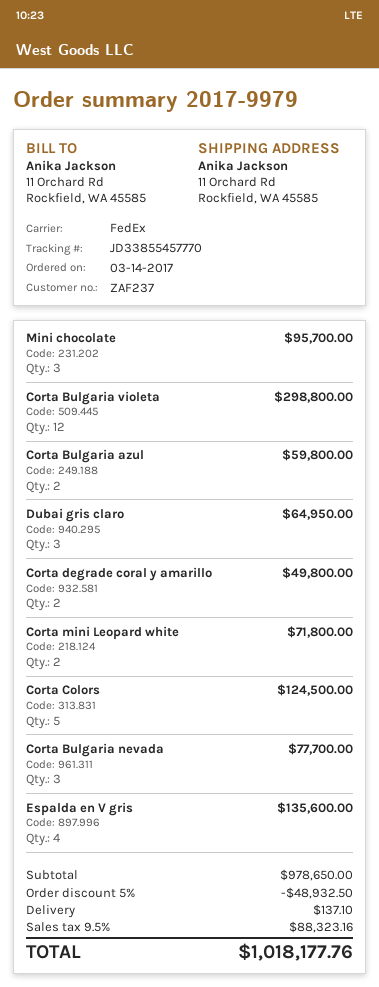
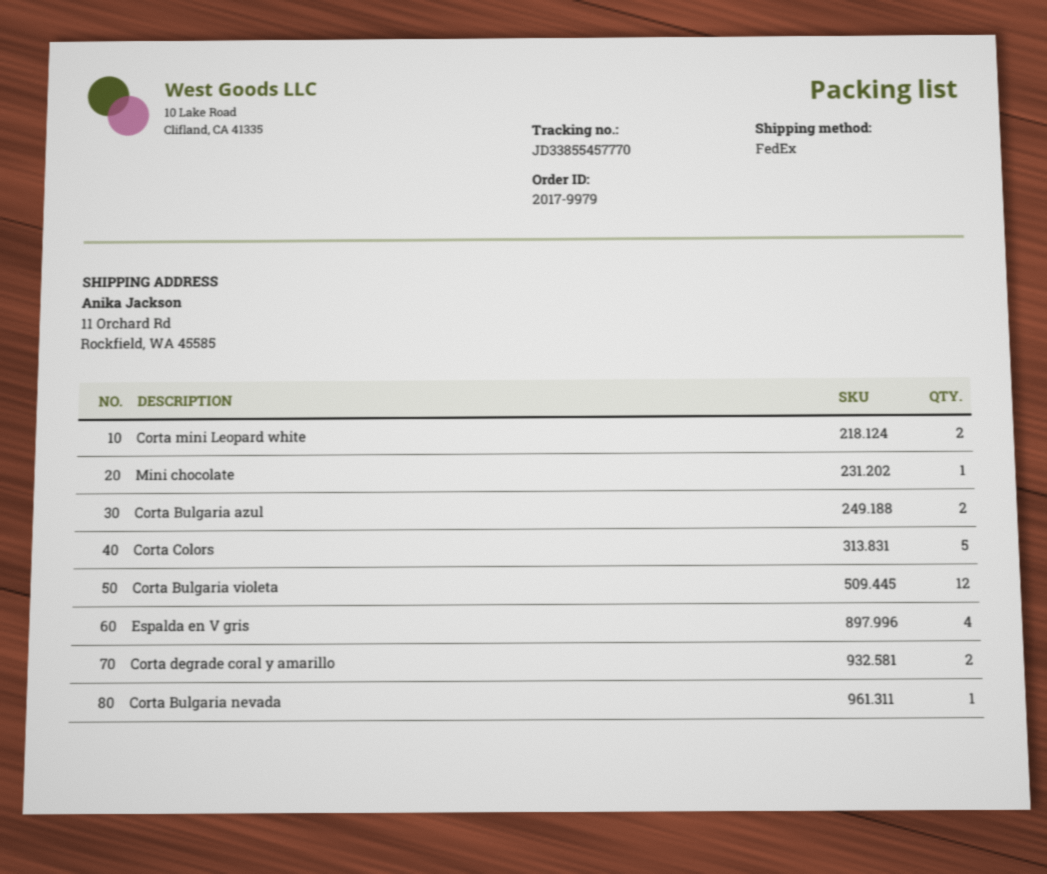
Mini chocolate: 3 -> 1
Dubai gris claro: 3 -> none
Corta Bulgaria nevada: 3 -> 1

